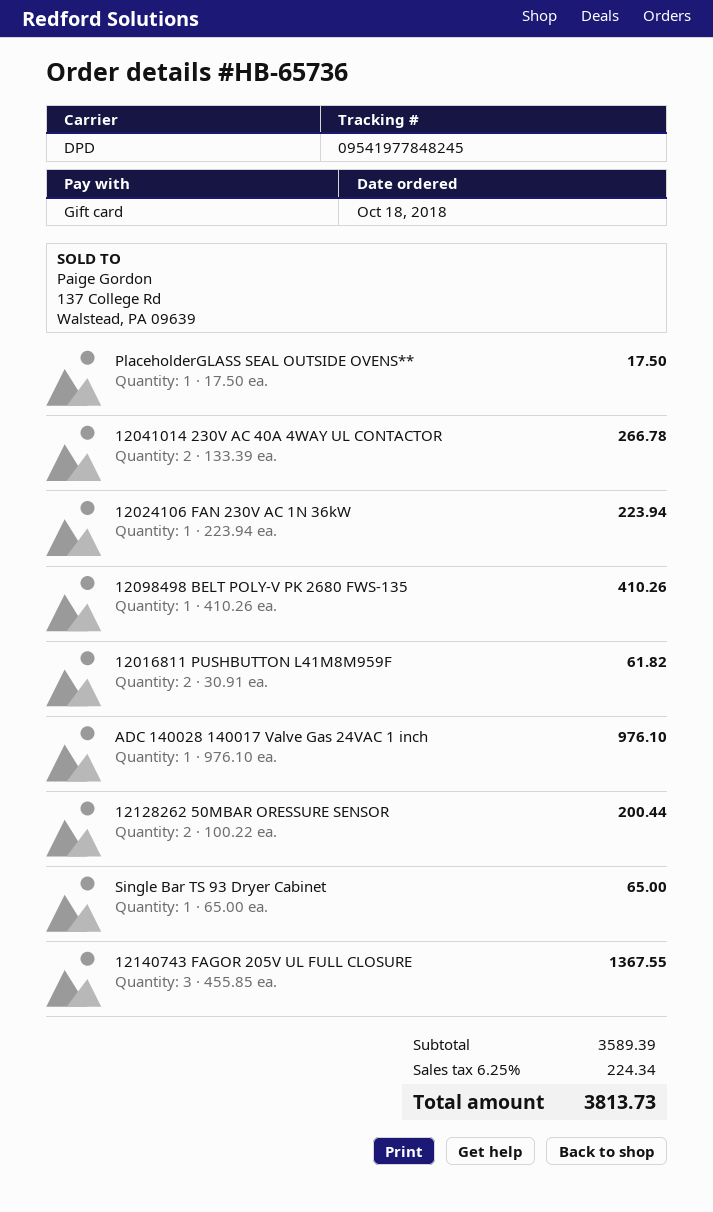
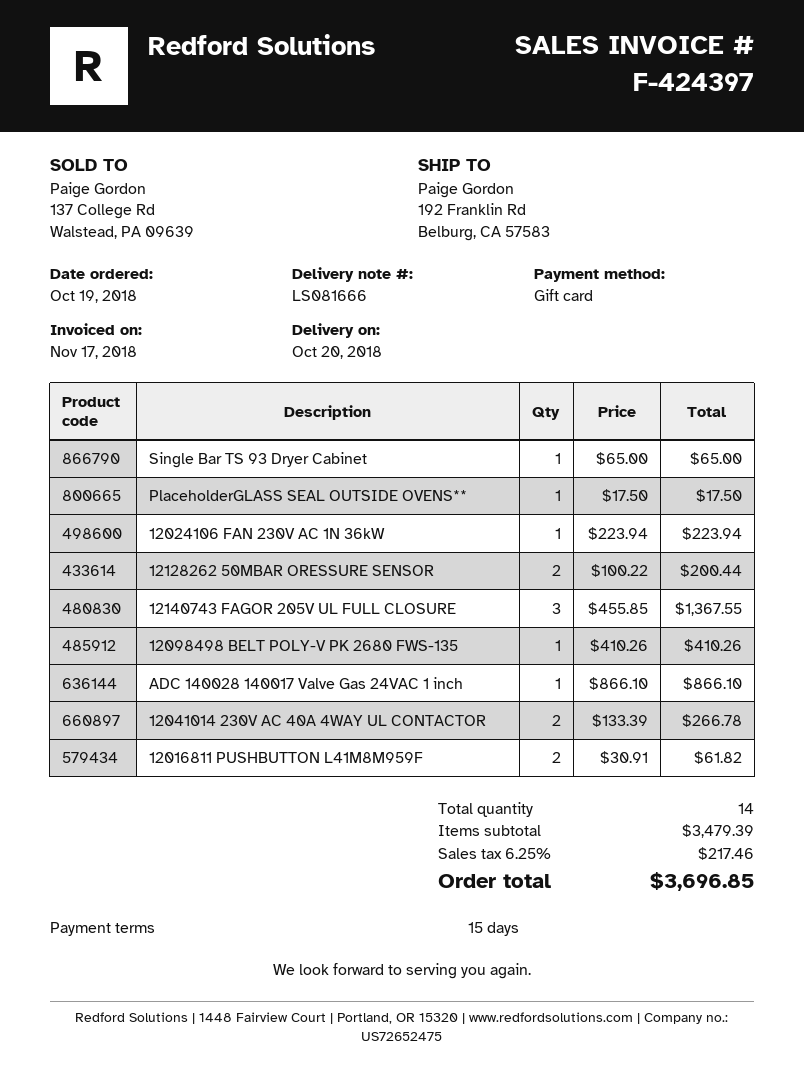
order date: 2018-10-18 -> 2018-10-19
ADC 140028 140017 Valve Gas 24VAC 1 inch: 1 x 976.10 = 976.10 -> 1 x 866.10 = 866.10
subtotal: 3589.39 -> 3479.39
tax: 6.25% = 224.34 -> 6.25% = 217.46
total: 3813.73 -> 3696.85

